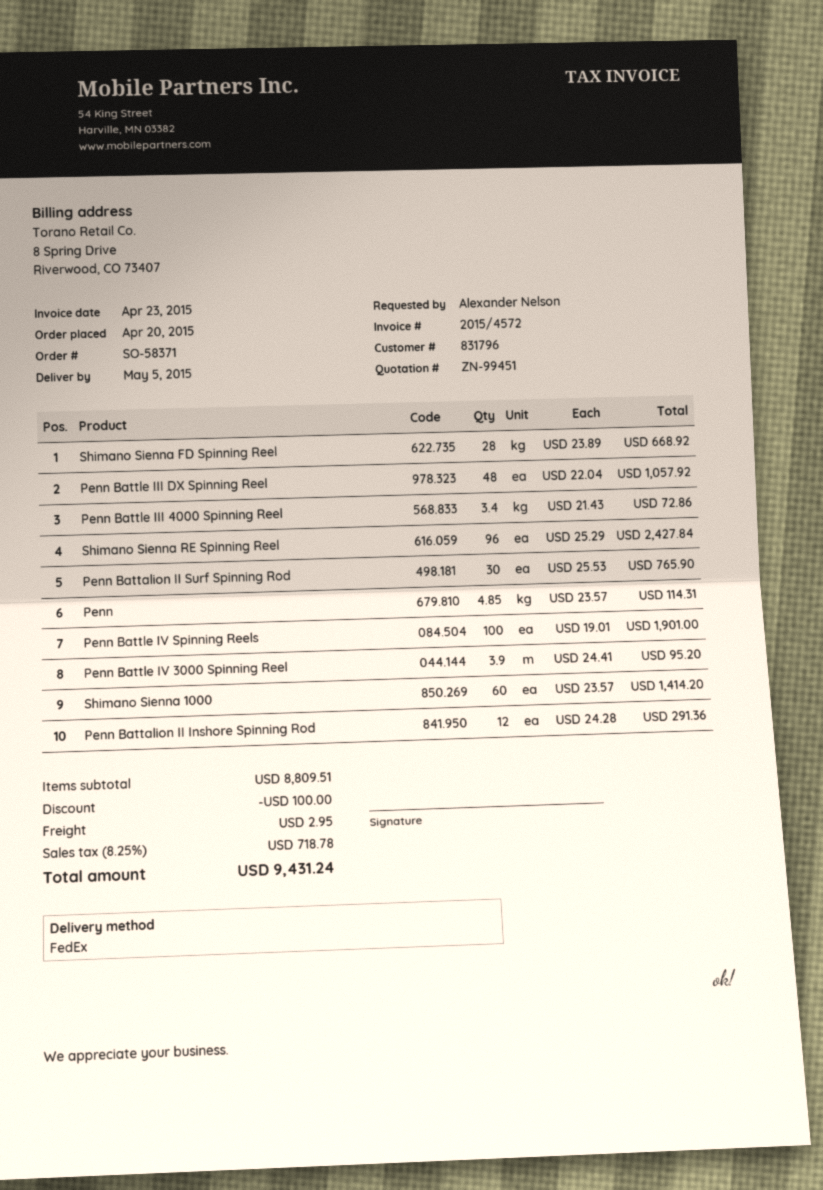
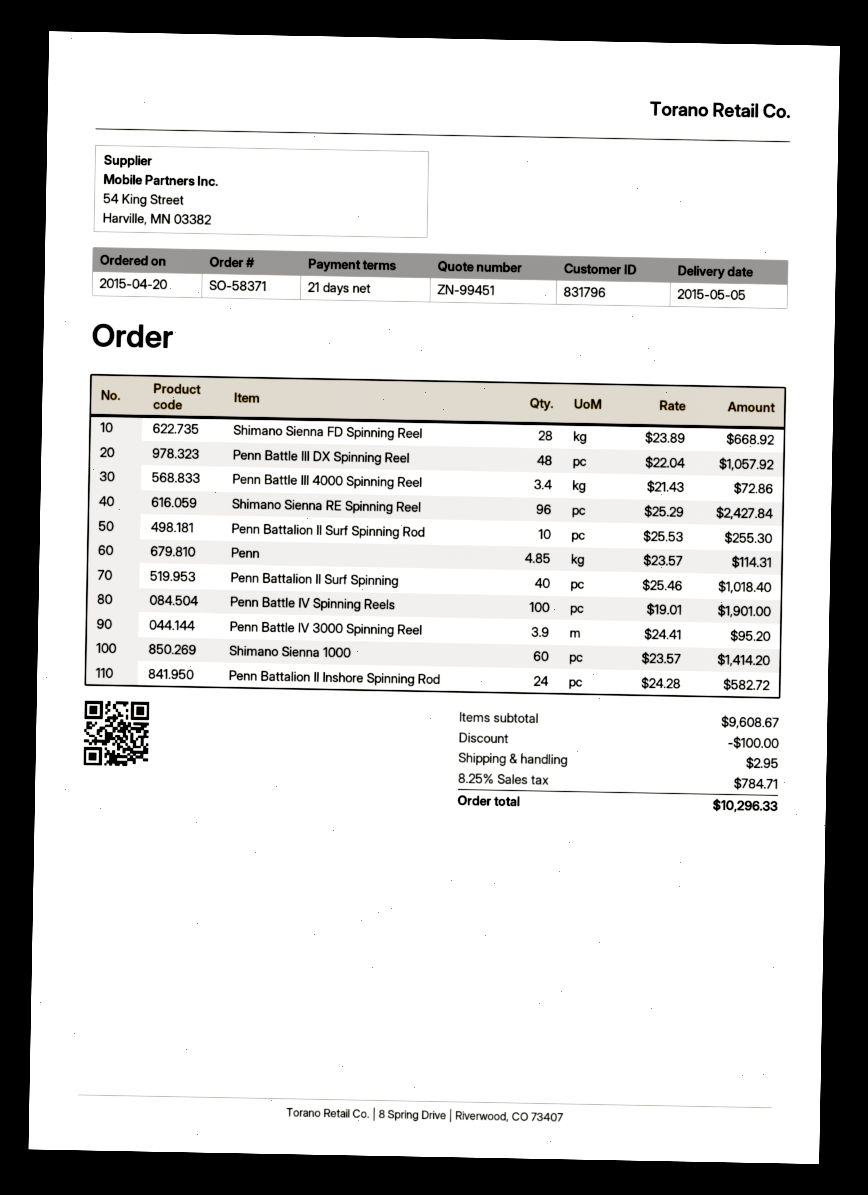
Penn Battalion II Surf Spinning Rod: 30 x 25.53 = 765.90 -> 10 x 25.53 = 255.30
Penn Battalion II Inshore Spinning Rod: 12 x 24.28 = 291.36 -> 24 x 24.28 = 582.72
Penn Battalion II Surf Spinning: none -> 40 x 25.46 = 1018.40
subtotal: 8809.51 -> 9608.67
tax: 8.25% = 718.78 -> 8.25% = 784.71
total: 9431.24 -> 10296.33

